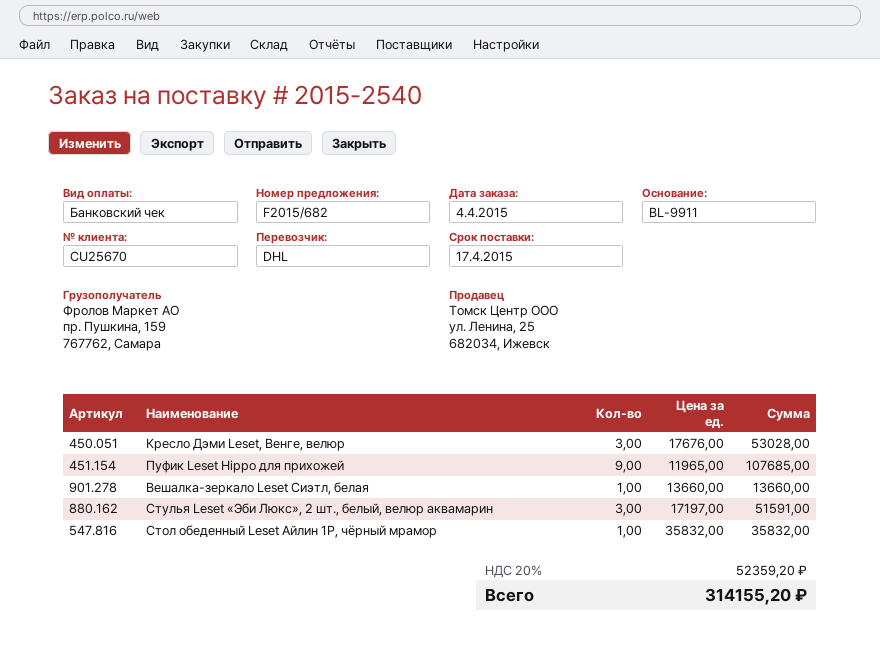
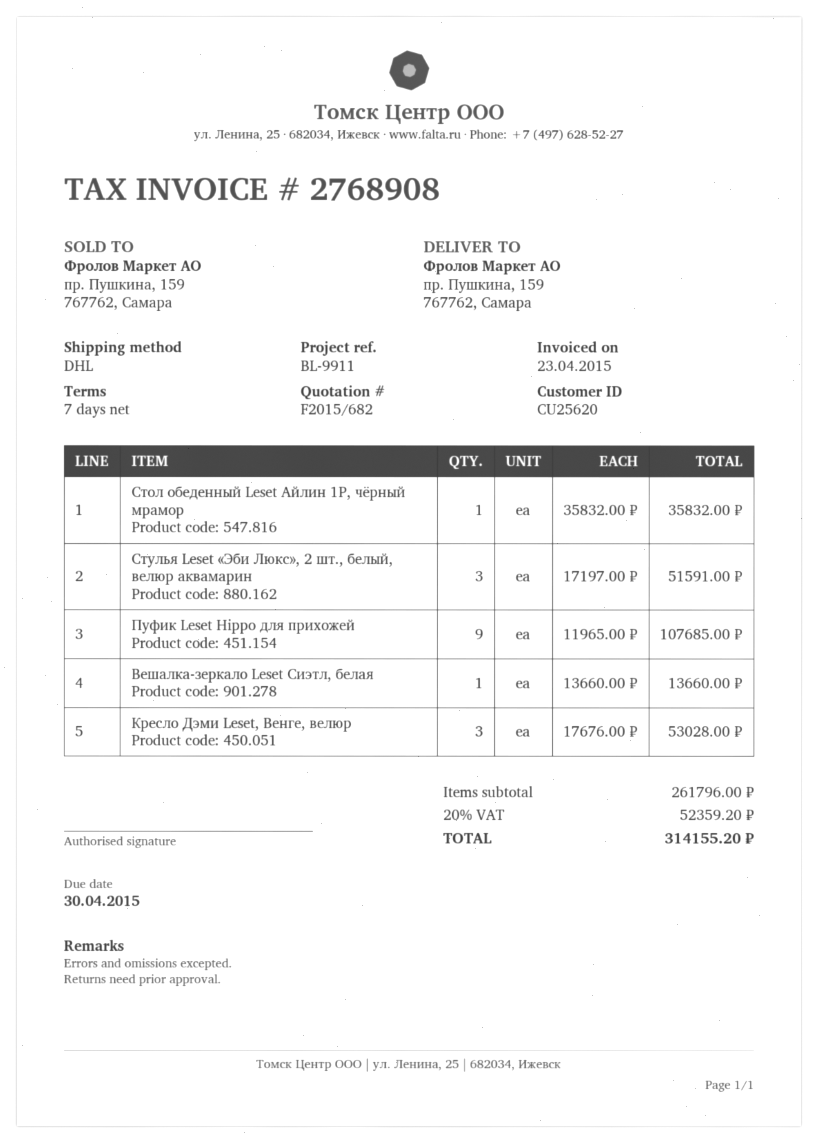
customer number: CU25670 -> CU25620

